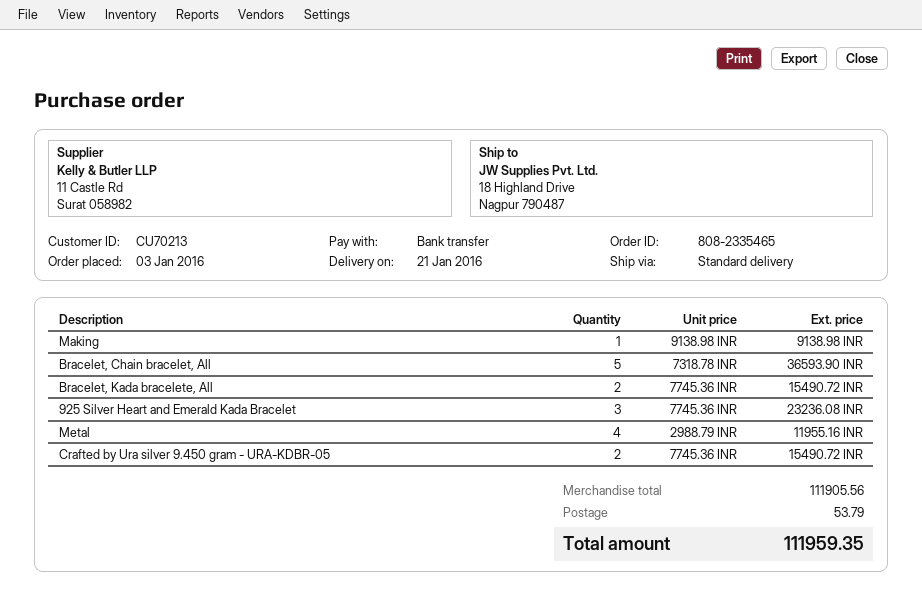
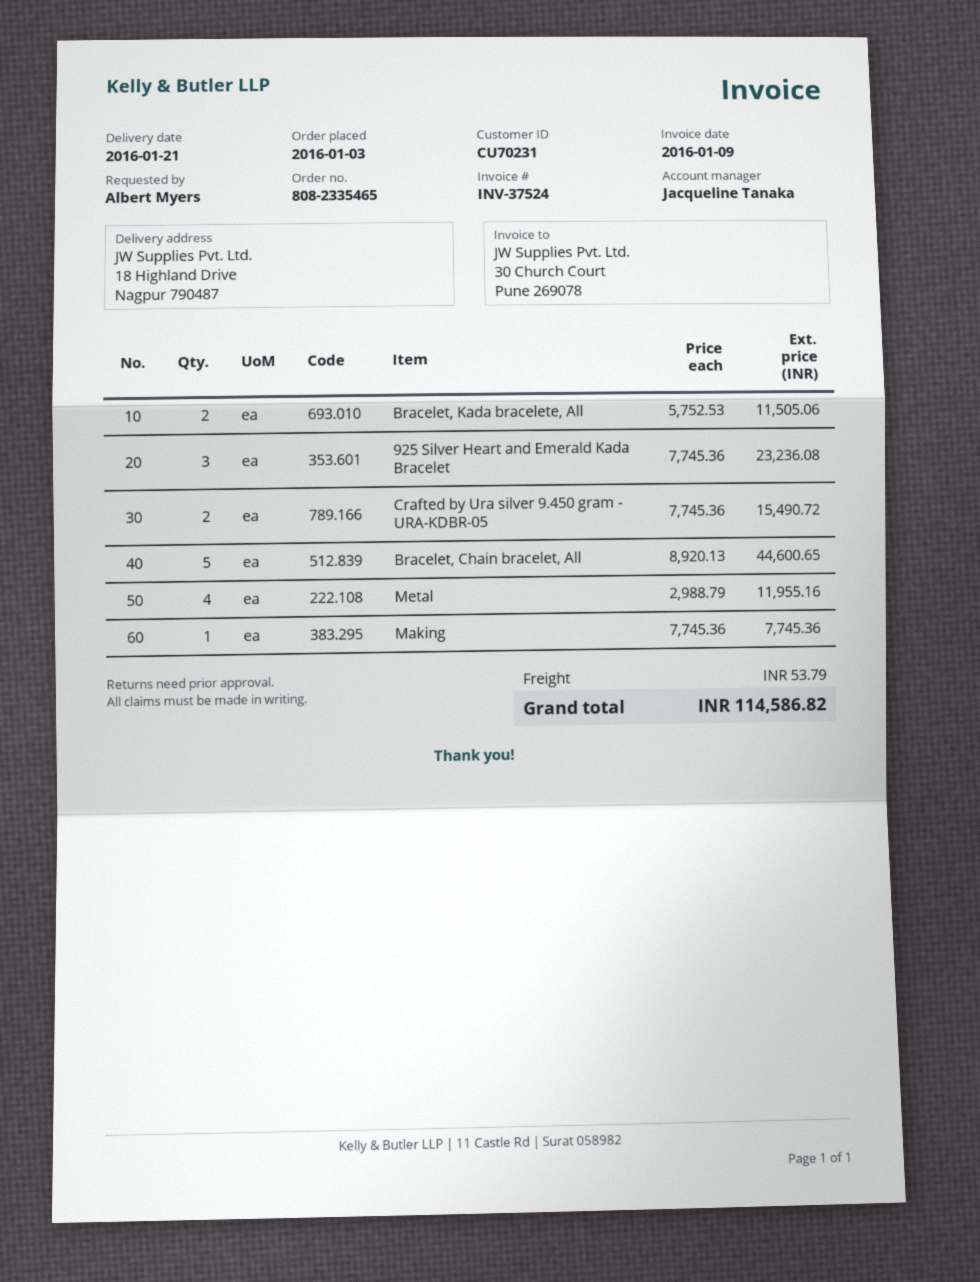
customer number: CU70213 -> CU70231
Making: 1 x 9138.98 = 9138.98 -> 1 x 7745.36 = 7745.36
Bracelet, Chain bracelet, All: 5 x 7318.78 = 36593.90 -> 5 x 8920.13 = 44600.65
Bracelet, Kada bracelete, All: 2 x 7745.36 = 15490.72 -> 2 x 5752.53 = 11505.06
total: 111959.35 -> 114586.82

